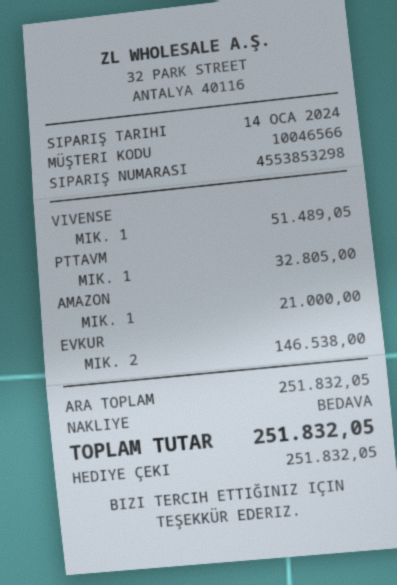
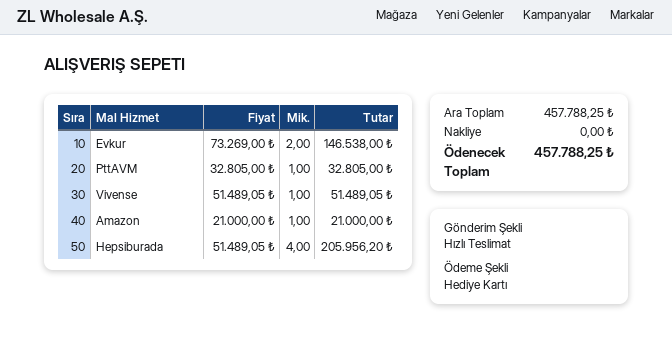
Hepsiburada: none -> 4 for 205956.20
subtotal: 251832.05 -> 457788.25
total: 251832.05 -> 457788.25

